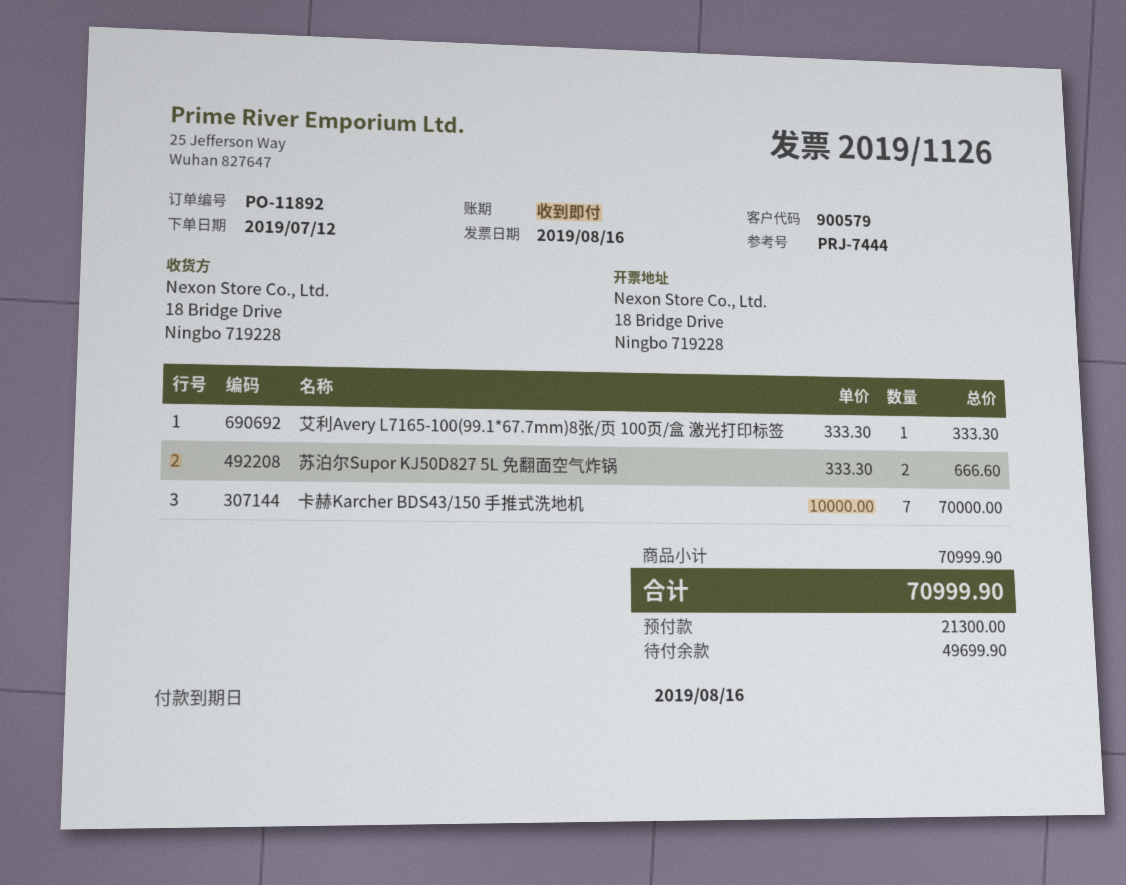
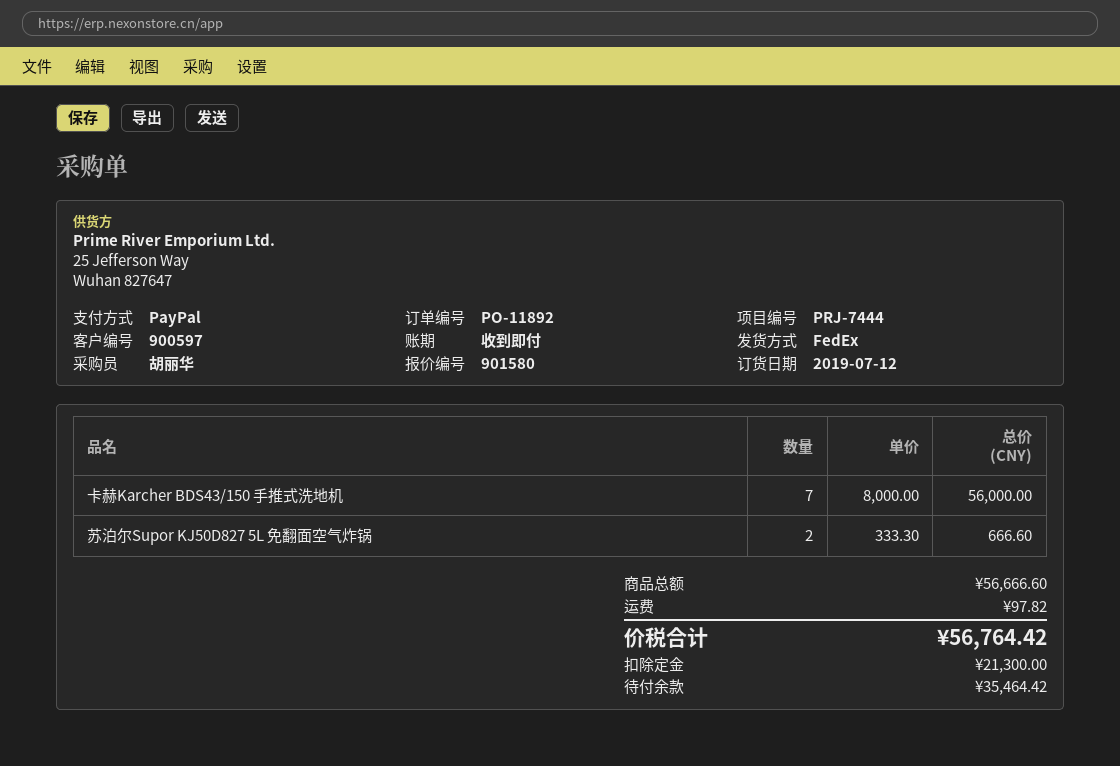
customer number: 900579 -> 900597
艾利Avery L7165-100(99.1*67.7mm)8张/页 100页/盒 激光打印标签: 1 x 333.30 = 333.30 -> none
卡赫Karcher BDS43/150 手推式洗地机: 7 x 10000.00 = 70000.00 -> 7 x 8000.00 = 56000.00
subtotal: 70999.90 -> 56666.60
shipping: none -> 97.82
total: 70999.90 -> 56764.42
balance: 49699.90 -> 35464.42

